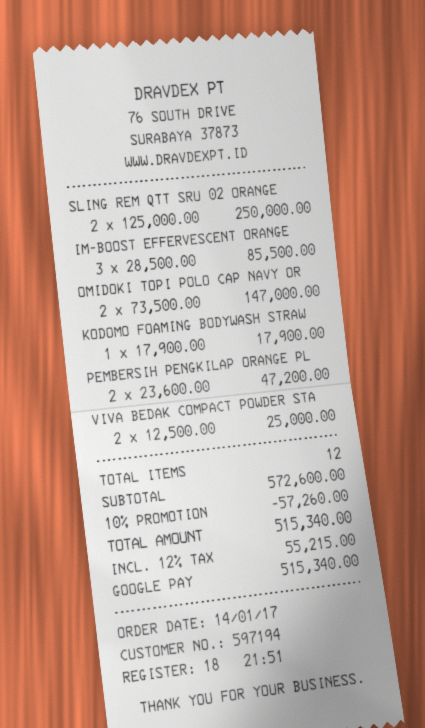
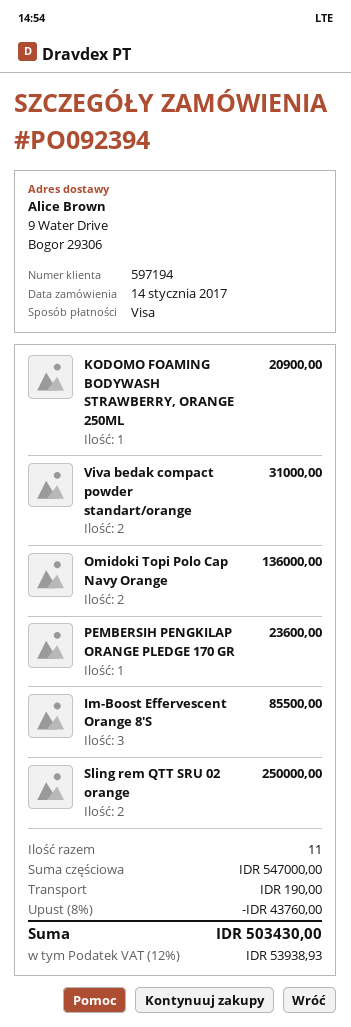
payment method: Google Pay -> Visa
OMIDOKI TOPI POLO CAP NAVY OR: 2 for 147000.00 -> 2 for 136000.00
KODOMO FOAMING BODYWASH STRAW: 1 for 17900.00 -> 1 for 20900.00
PEMBERSIH PENGKILAP ORANGE PL: 2 for 47200.00 -> 1 for 23600.00
VIVA BEDAK COMPACT POWDER STA: 2 for 25000.00 -> 2 for 31000.00
total quantity: 12 -> 11
subtotal: 572600.00 -> 547000.00
discount: 10% = 57260.00 -> 8% = 43760.00
shipping: none -> 190.00
tax: 12% = 55215.00 -> 12% = 53938.93
total: 515340.00 -> 503430.00

